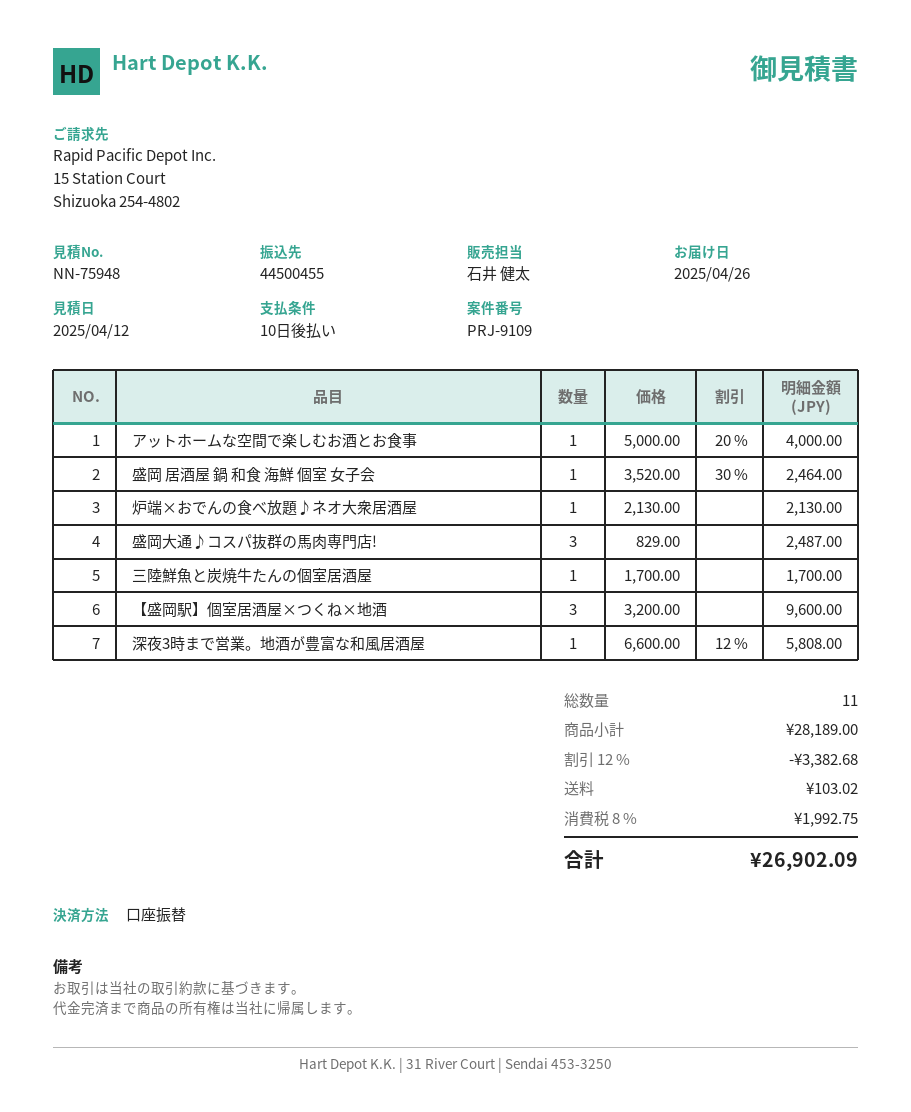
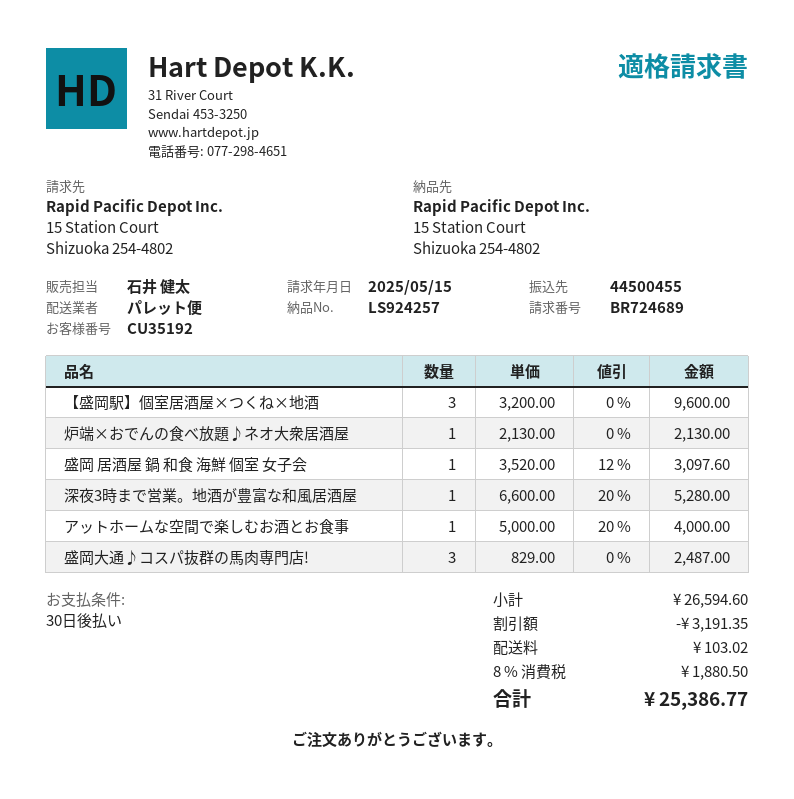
payment terms: 10 days -> 30 days
盛岡 居酒屋 鍋 和食 海鮮 個室 女子会: 1 x 3520.00 - 30% = 2464.00 -> 1 x 3520.00 - 12% = 3097.60
三陸鮮魚と炭焼牛たんの個室居酒屋: 1 x 1700.00 = 1700.00 -> none
深夜3時まで営業。地酒が豊富な和風居酒屋: 1 x 6600.00 - 12% = 5808.00 -> 1 x 6600.00 - 20% = 5280.00
subtotal: 28189.00 -> 26594.60
discount: 3382.68 -> 3191.35
tax: 8% = 1992.75 -> 8% = 1880.50
total: 26902.09 -> 25386.77

